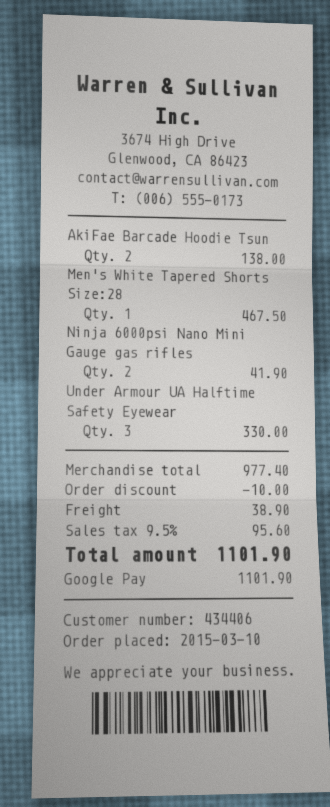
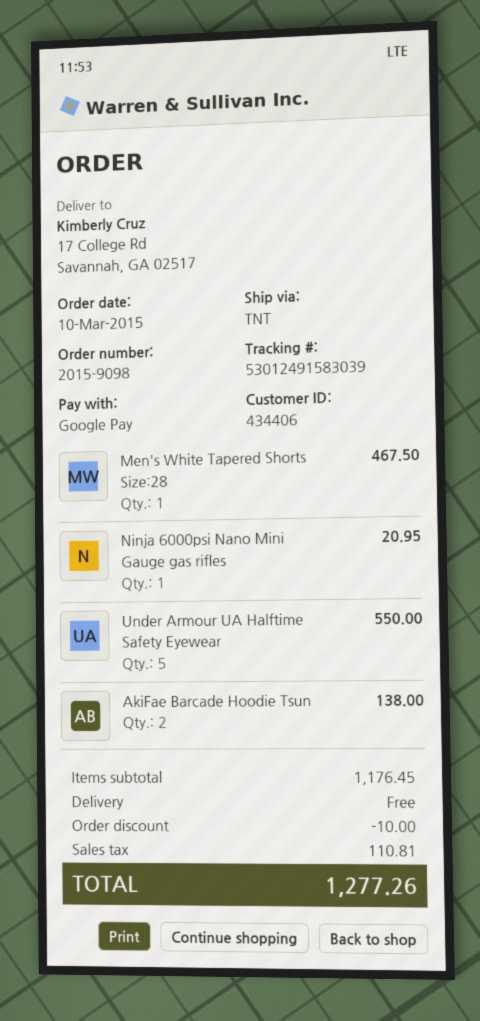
Ninja 6000psi Nano Mini Gauge gas rifles: 2 for 41.90 -> 1 for 20.95
Under Armour UA Halftime Safety Eyewear: 3 for 330.00 -> 5 for 550.00
subtotal: 977.40 -> 1176.45
shipping: 38.90 -> 0.00
tax: 95.60 -> 110.81
total: 1101.90 -> 1277.26

